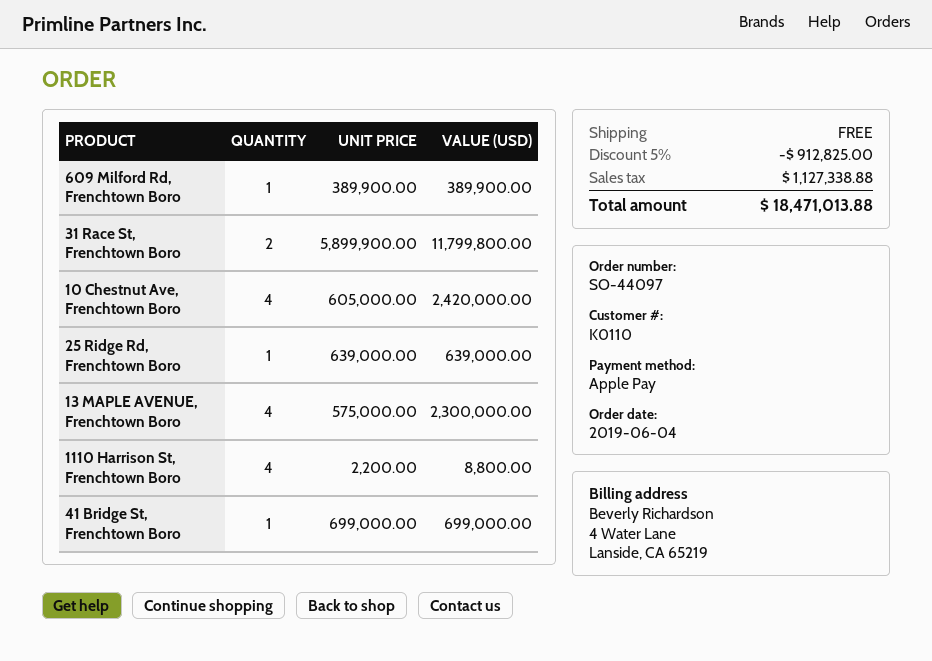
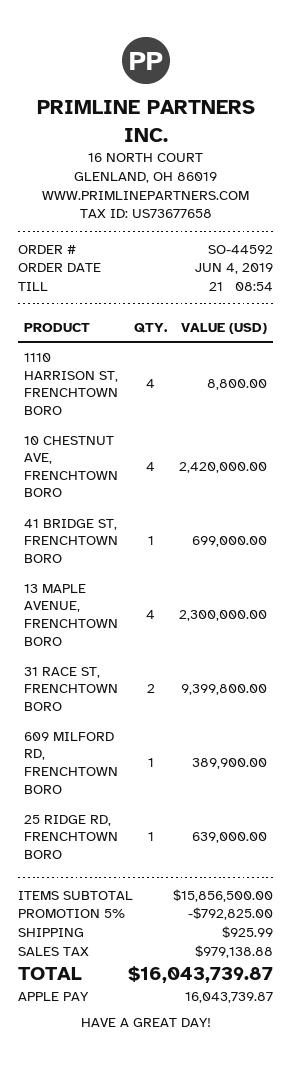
order number: SO-44097 -> SO-44592
31 Race St, Frenchtown Boro: 2 for 11799800.00 -> 2 for 9399800.00
discount: 5% = 912825.00 -> 5% = 792825.00
shipping: 0.00 -> 925.99
tax: 1127338.88 -> 979138.88
total: 18471013.88 -> 16043739.87

